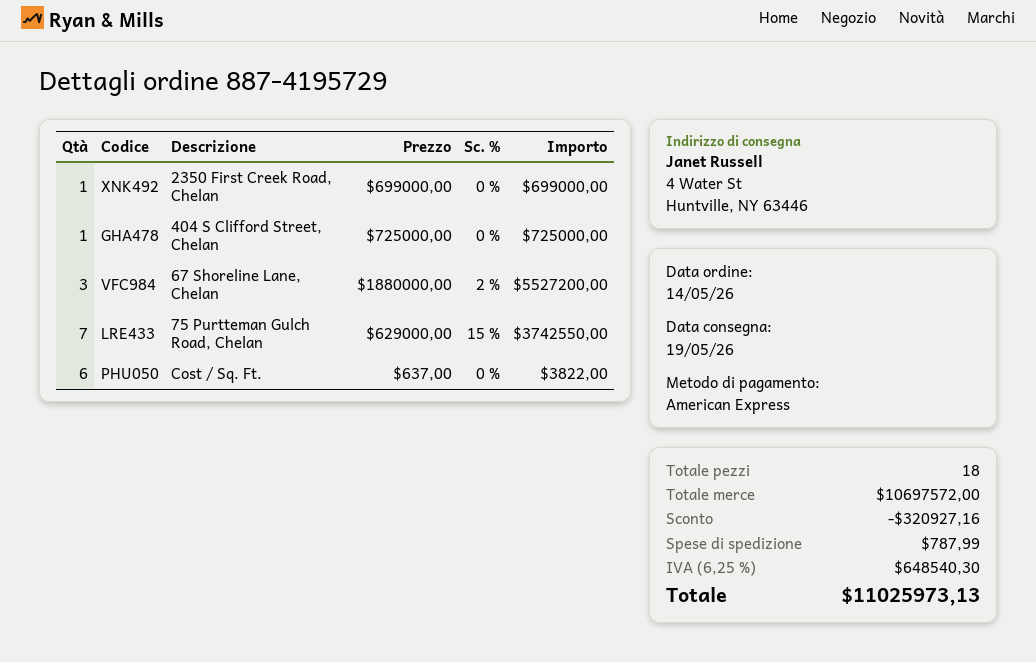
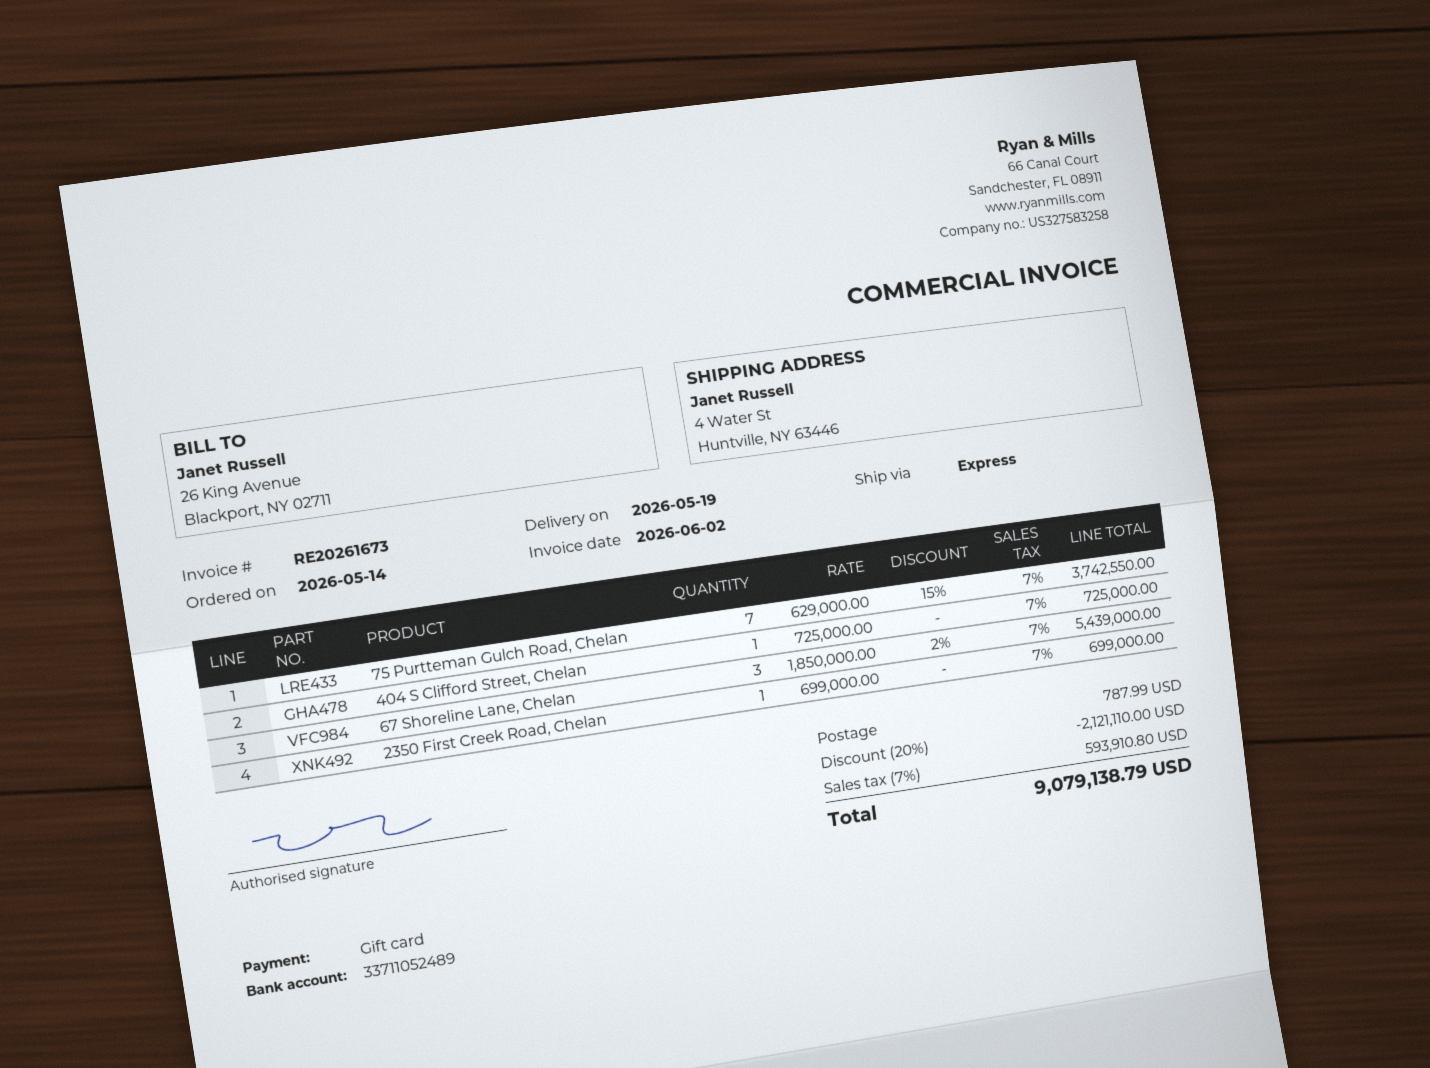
payment method: American Express -> gift card
67 Shoreline Lane, Chelan: 3 x 1880000.00 - 2% = 5527200.00 -> 3 x 1850000.00 - 2% = 5439000.00
Cost / Sq. Ft.: 6 x 637.00 = 3822.00 -> none
discount: 320927.16 -> 2121110.00
tax: 6.25% = 648540.30 -> 7% = 593910.80
total: 11025973.13 -> 9079138.79

